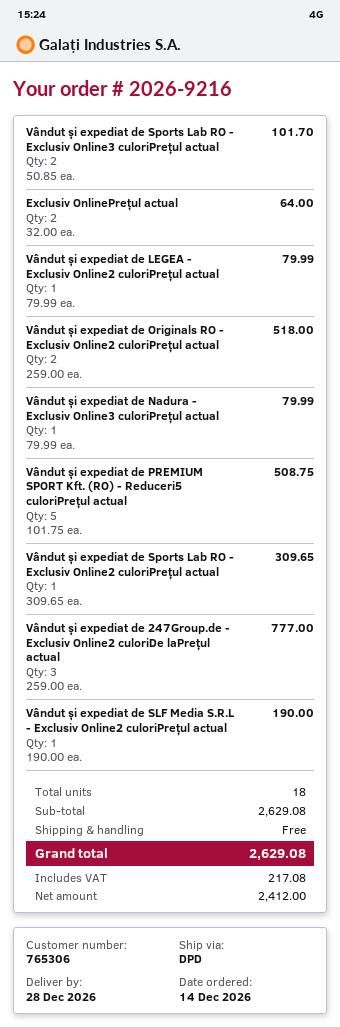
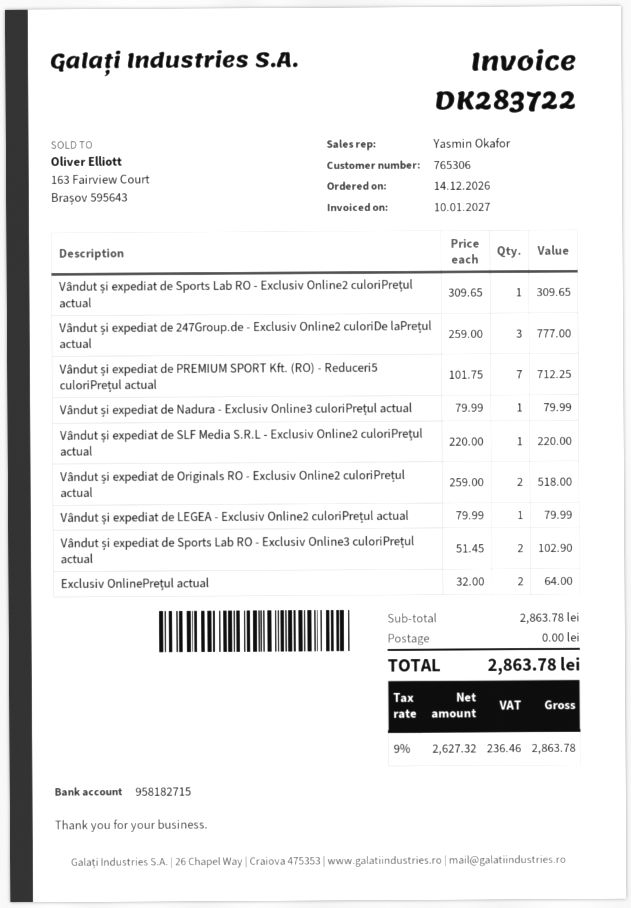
Vândut și expediat de Sports Lab RO - Exclusiv Online3 culoriPrețul actual: 2 x 50.85 = 101.70 -> 2 x 51.45 = 102.90
Vândut și expediat de PREMIUM SPORT Kft. (RO) - Reduceri5 culoriPrețul actual: 5 x 101.75 = 508.75 -> 7 x 101.75 = 712.25
Vândut și expediat de SLF Media S.R.L - Exclusiv Online2 culoriPrețul actual: 1 x 190.00 = 190.00 -> 1 x 220.00 = 220.00
subtotal: 2629.08 -> 2863.78
net: 2412.00 -> 2627.32
tax: 217.08 -> 236.46
total: 2629.08 -> 2863.78

